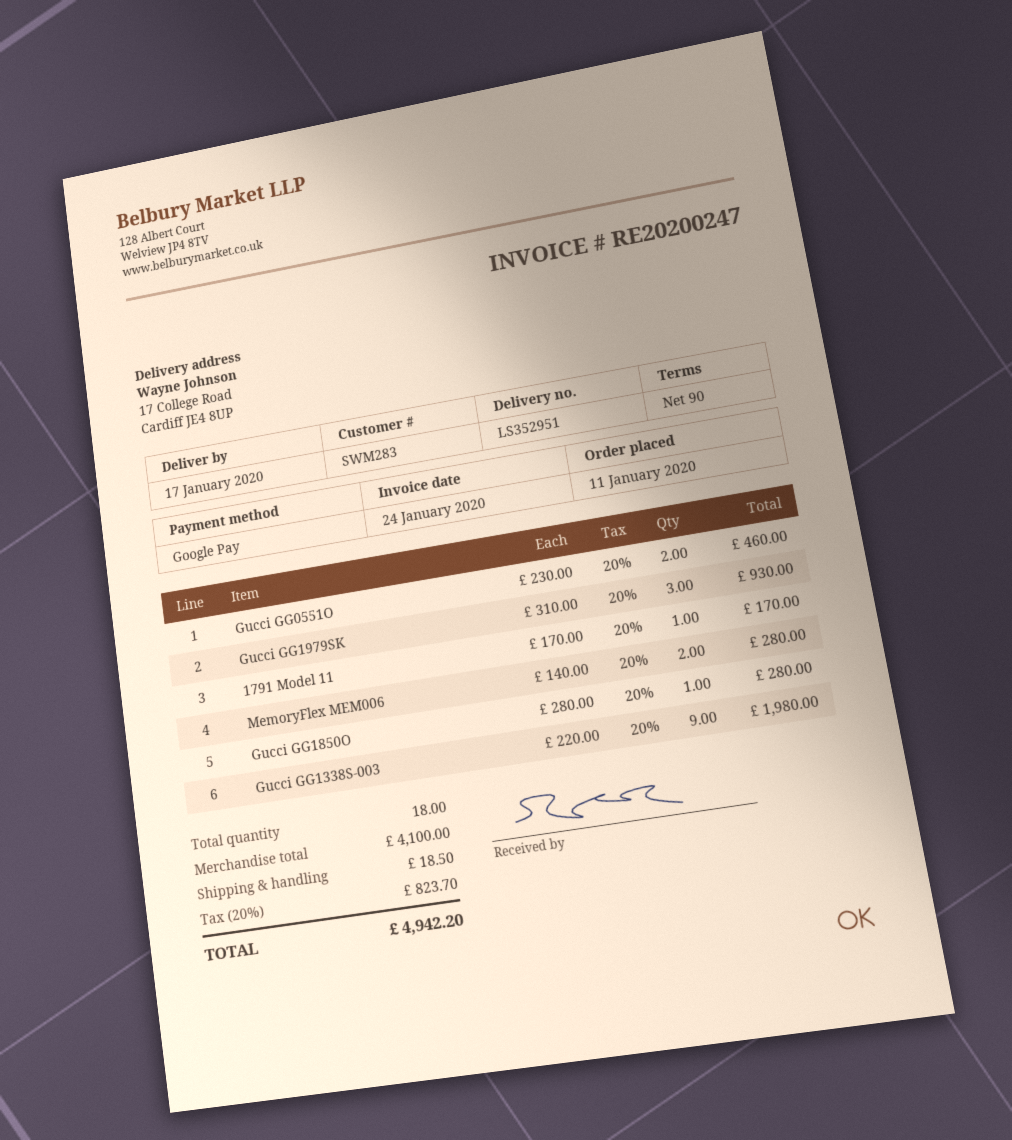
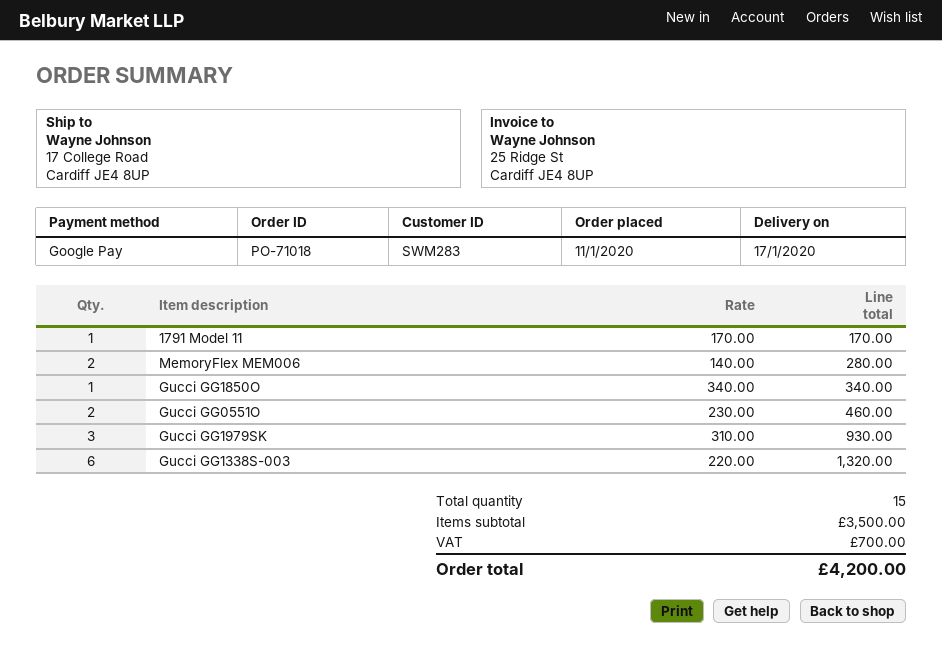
Gucci GG1850O: 1 x 280.00 = 280.00 -> 1 x 340.00 = 340.00
Gucci GG1338S-003: 9 x 220.00 = 1980.00 -> 6 x 220.00 = 1320.00
total quantity: 18 -> 15
subtotal: 4100.00 -> 3500.00
shipping: 18.50 -> none
tax: 823.70 -> 700.00
total: 4942.20 -> 4200.00

